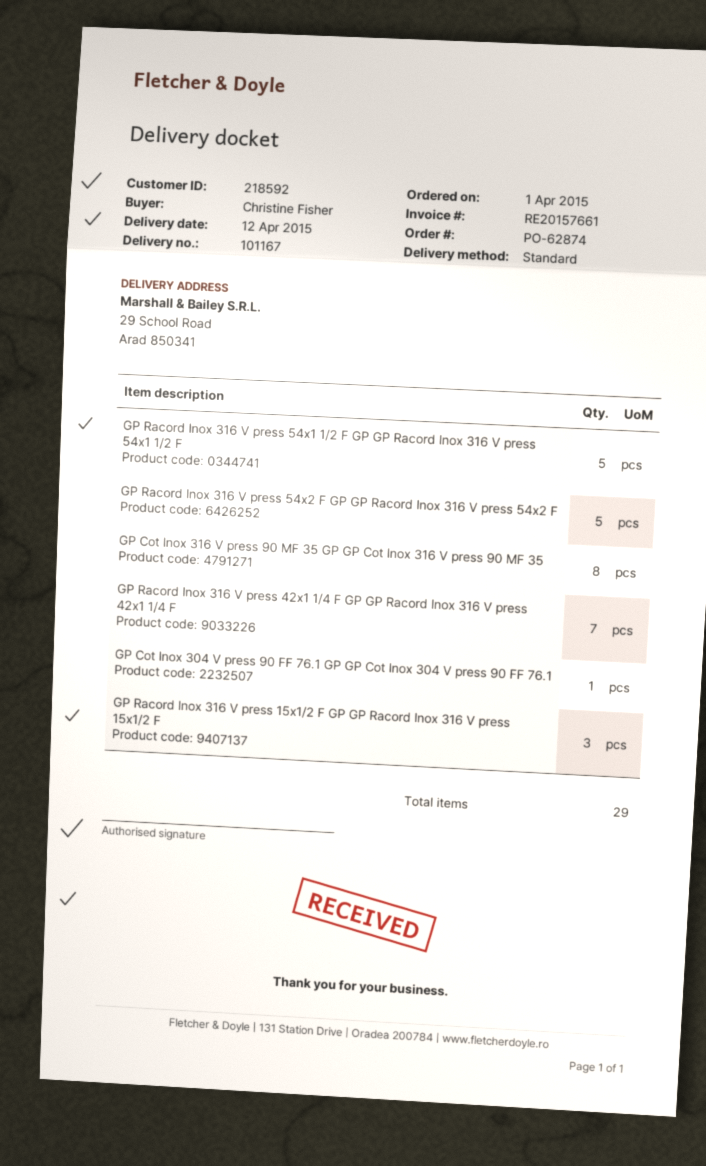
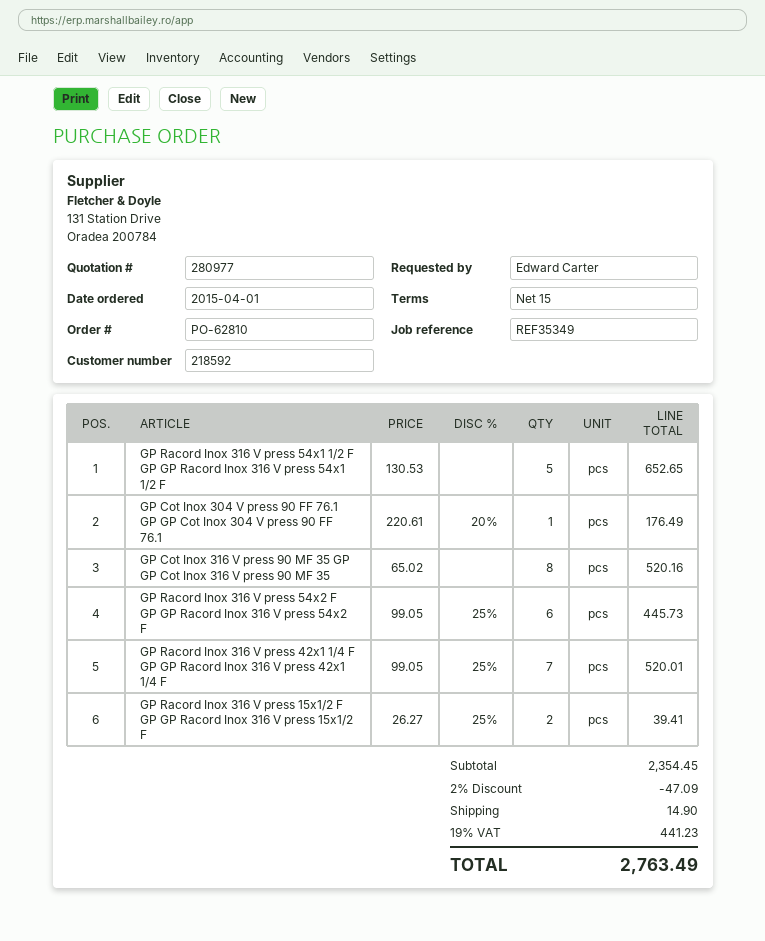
order number: PO-62874 -> PO-62810
ordered by: Christine Fisher -> Edward Carter
GP Racord Inox 316 V press 54x2 F GP GP Racord Inox 316 V press 54x2 F: 5 -> 6
GP Racord Inox 316 V press 15x1/2 F GP GP Racord Inox 316 V press 15x1/2 F: 3 -> 2

